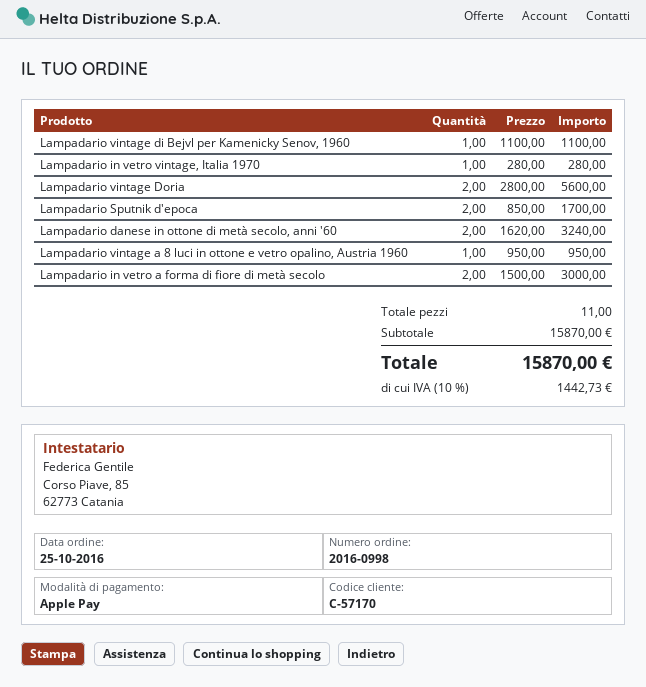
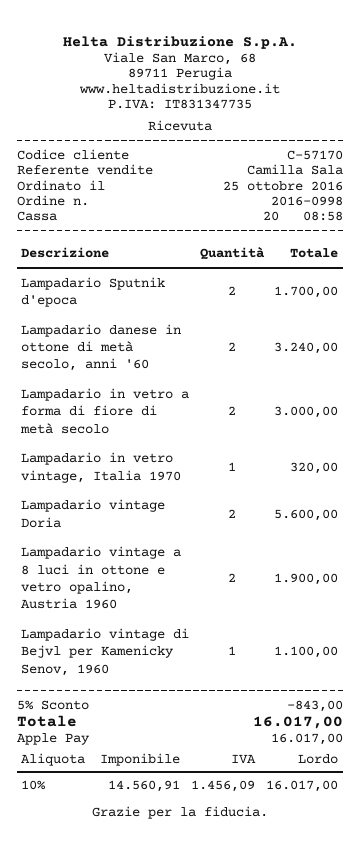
Lampadario in vetro vintage, Italia 1970: 1 for 280.00 -> 1 for 320.00
Lampadario vintage a 8 luci in ottone e vetro opalino, Austria 1960: 1 for 950.00 -> 2 for 1900.00
discount: none -> 5% = 843.00
tax: 10% = 1442.73 -> 10% = 1456.09
total: 15870.00 -> 16017.00

